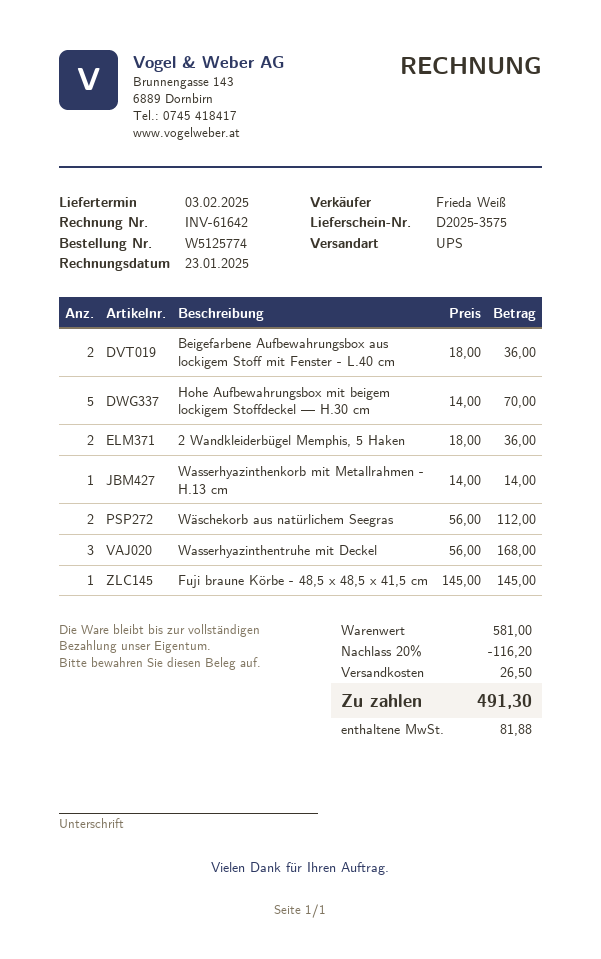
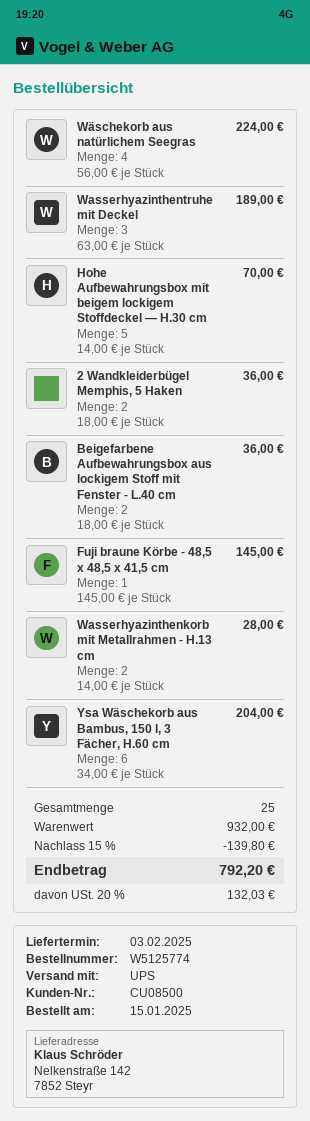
Wasserhyazinthenkorb mit Metallrahmen - H.13 cm: 1 x 14.00 = 14.00 -> 2 x 14.00 = 28.00
Wäschekorb aus natürlichem Seegras: 2 x 56.00 = 112.00 -> 4 x 56.00 = 224.00
Wasserhyazinthentruhe mit Deckel: 3 x 56.00 = 168.00 -> 3 x 63.00 = 189.00
Ysa Wäschekorb aus Bambus, 150 l, 3 Fächer, H.60 cm: none -> 6 x 34.00 = 204.00
subtotal: 581.00 -> 932.00
discount: 20% = 116.20 -> 15% = 139.80
shipping: 26.50 -> none
tax: 81.88 -> 132.03
total: 491.30 -> 792.20

